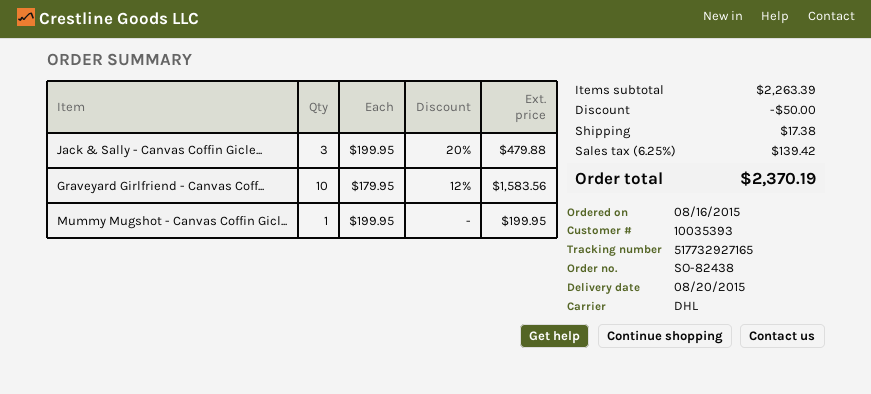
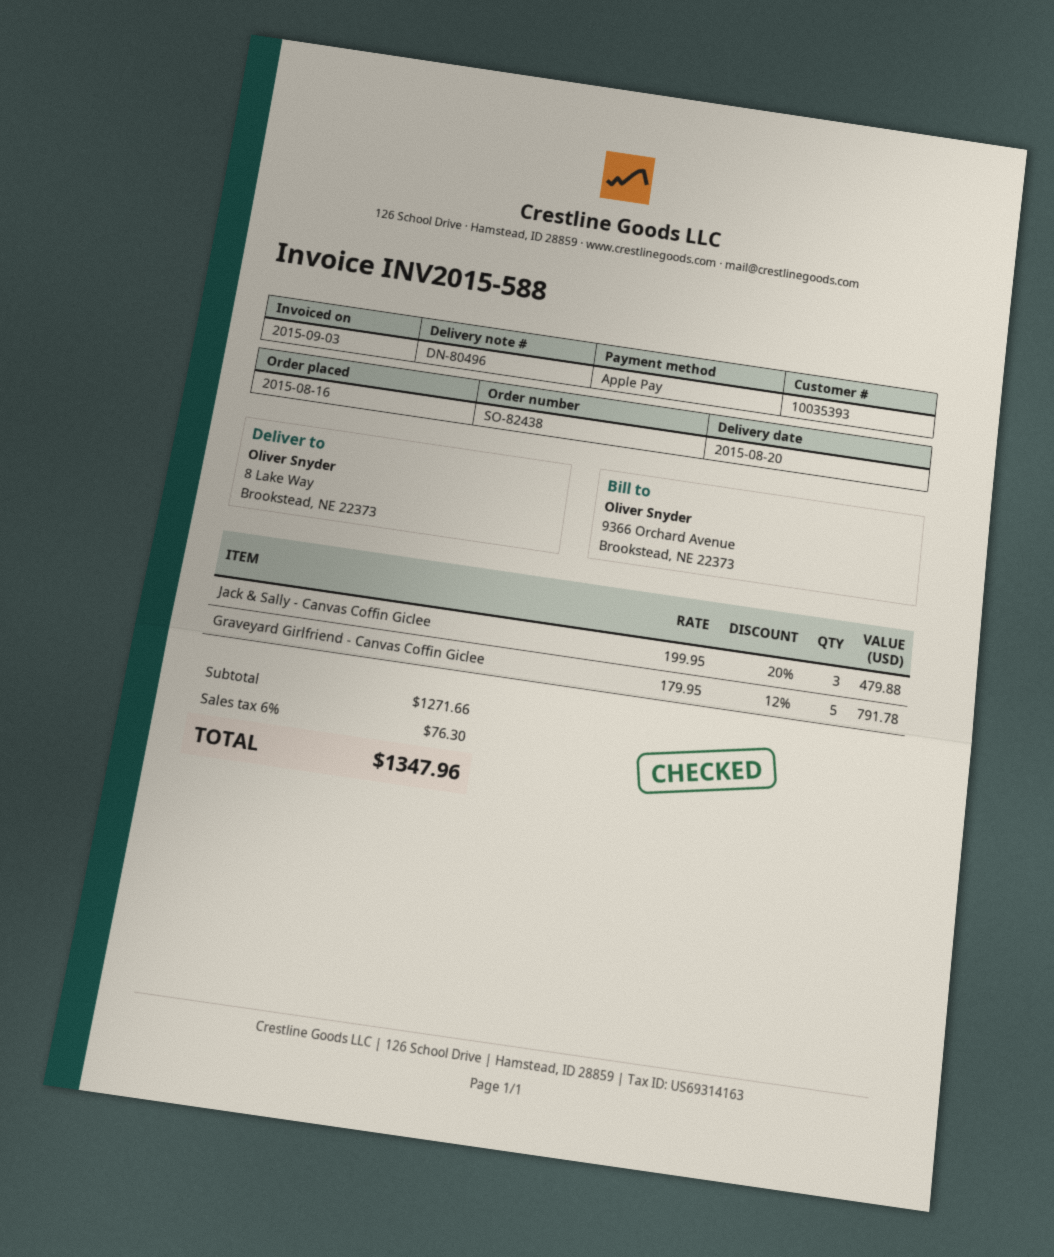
Graveyard Girlfriend - Canvas Coff...: 10 x 179.95 - 12% = 1583.56 -> 5 x 179.95 - 12% = 791.78
Mummy Mugshot - Canvas Coffin Gicl...: 1 x 199.95 = 199.95 -> none
subtotal: 2263.39 -> 1271.66
discount: 50.00 -> none
shipping: 17.38 -> none
tax: 6.25% = 139.42 -> 6% = 76.30
total: 2370.19 -> 1347.96

